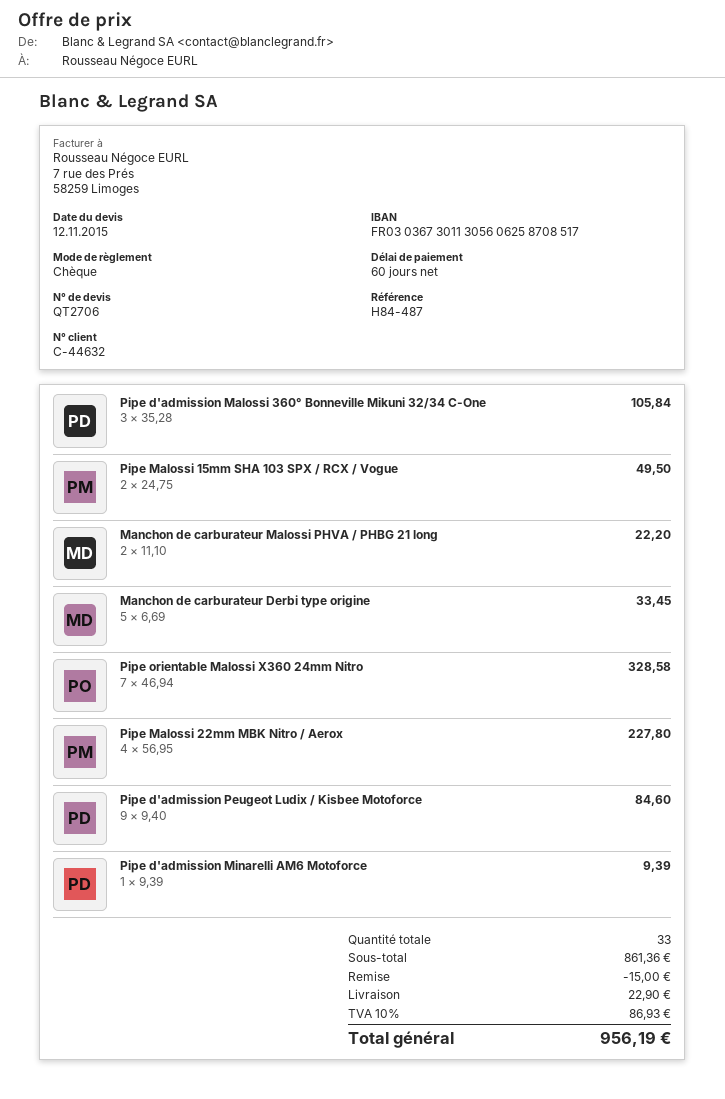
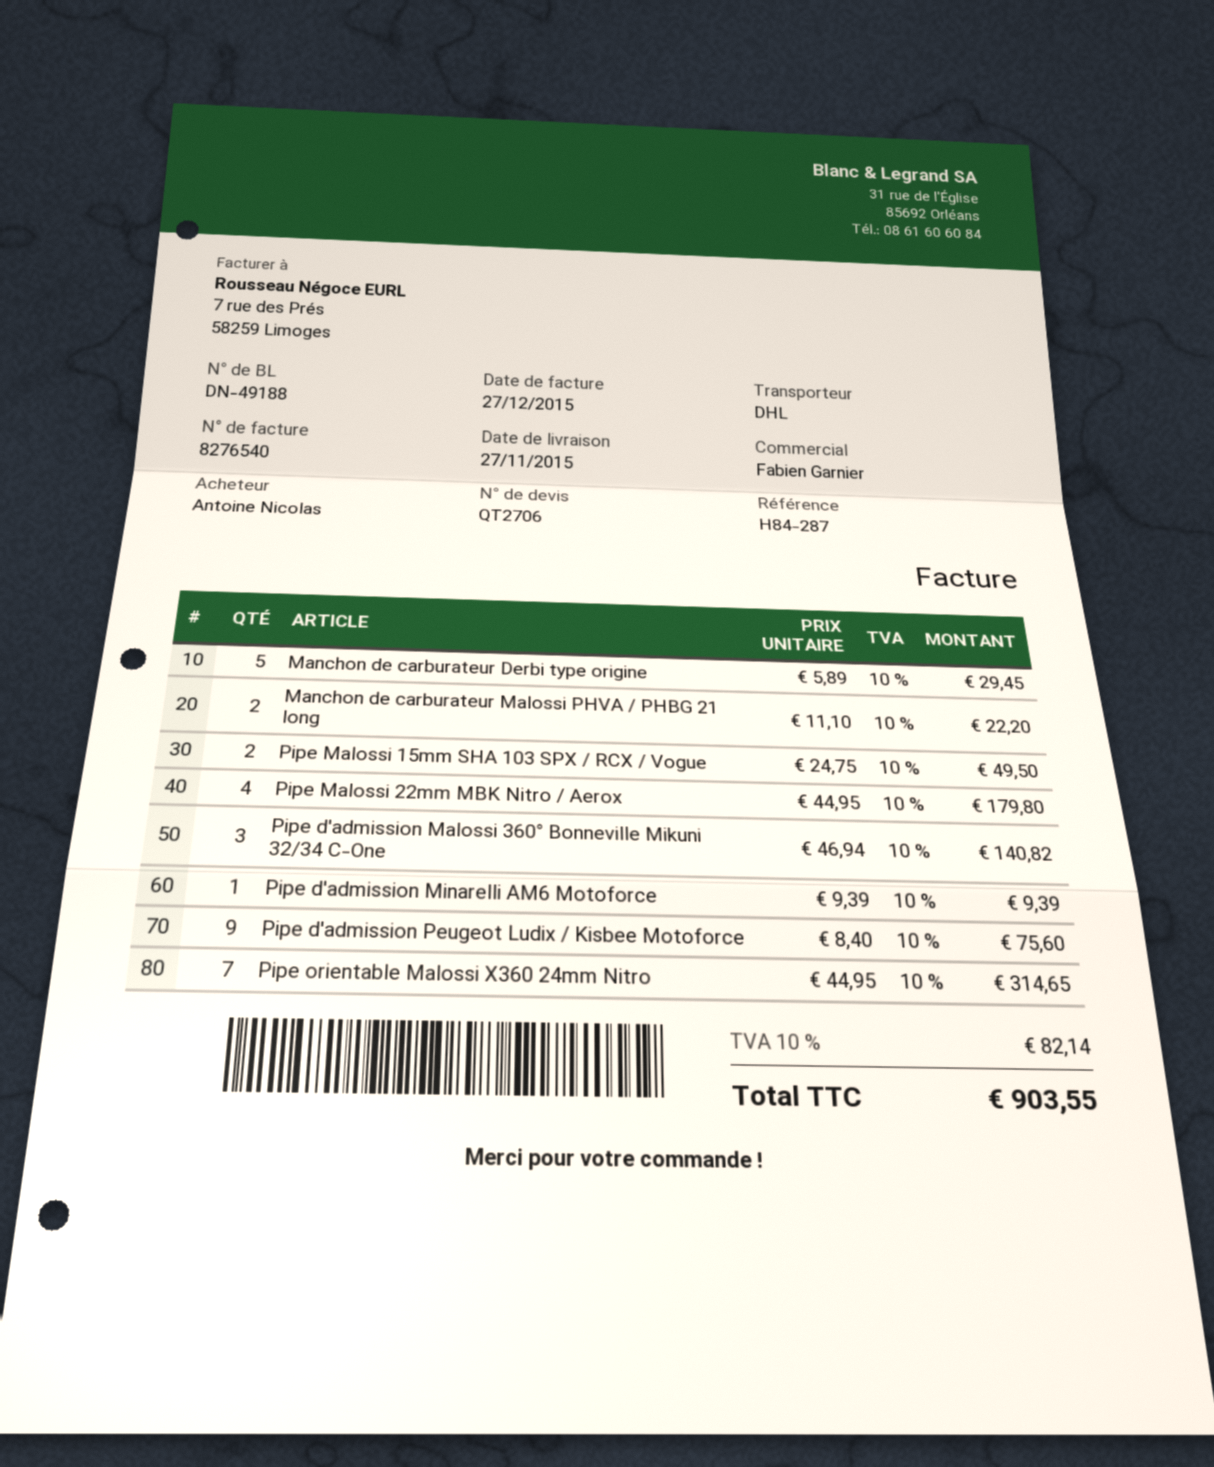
reference: H84-487 -> H84-287
Pipe d'admission Malossi 360° Bonneville Mikuni 32/34 C-One: 3 x 35.28 = 105.84 -> 3 x 46.94 = 140.82
Manchon de carburateur Derbi type origine: 5 x 6.69 = 33.45 -> 5 x 5.89 = 29.45
Pipe orientable Malossi X360 24mm Nitro: 7 x 46.94 = 328.58 -> 7 x 44.95 = 314.65
Pipe Malossi 22mm MBK Nitro / Aerox: 4 x 56.95 = 227.80 -> 4 x 44.95 = 179.80
Pipe d'admission Peugeot Ludix / Kisbee Motoforce: 9 x 9.40 = 84.60 -> 9 x 8.40 = 75.60
discount: 15.00 -> none
shipping: 22.90 -> none
tax: 10% = 86.93 -> 10% = 82.14
total: 956.19 -> 903.55

